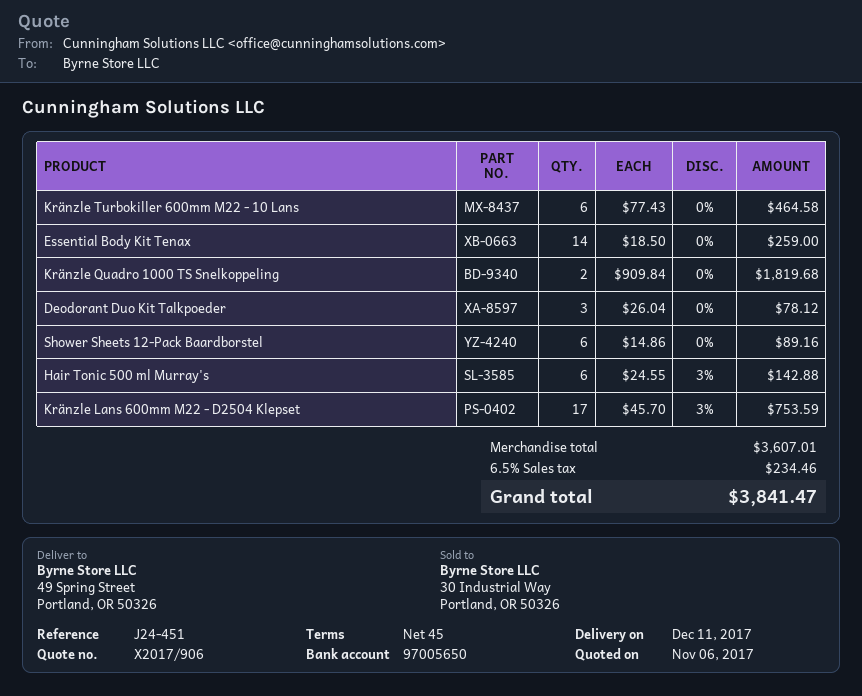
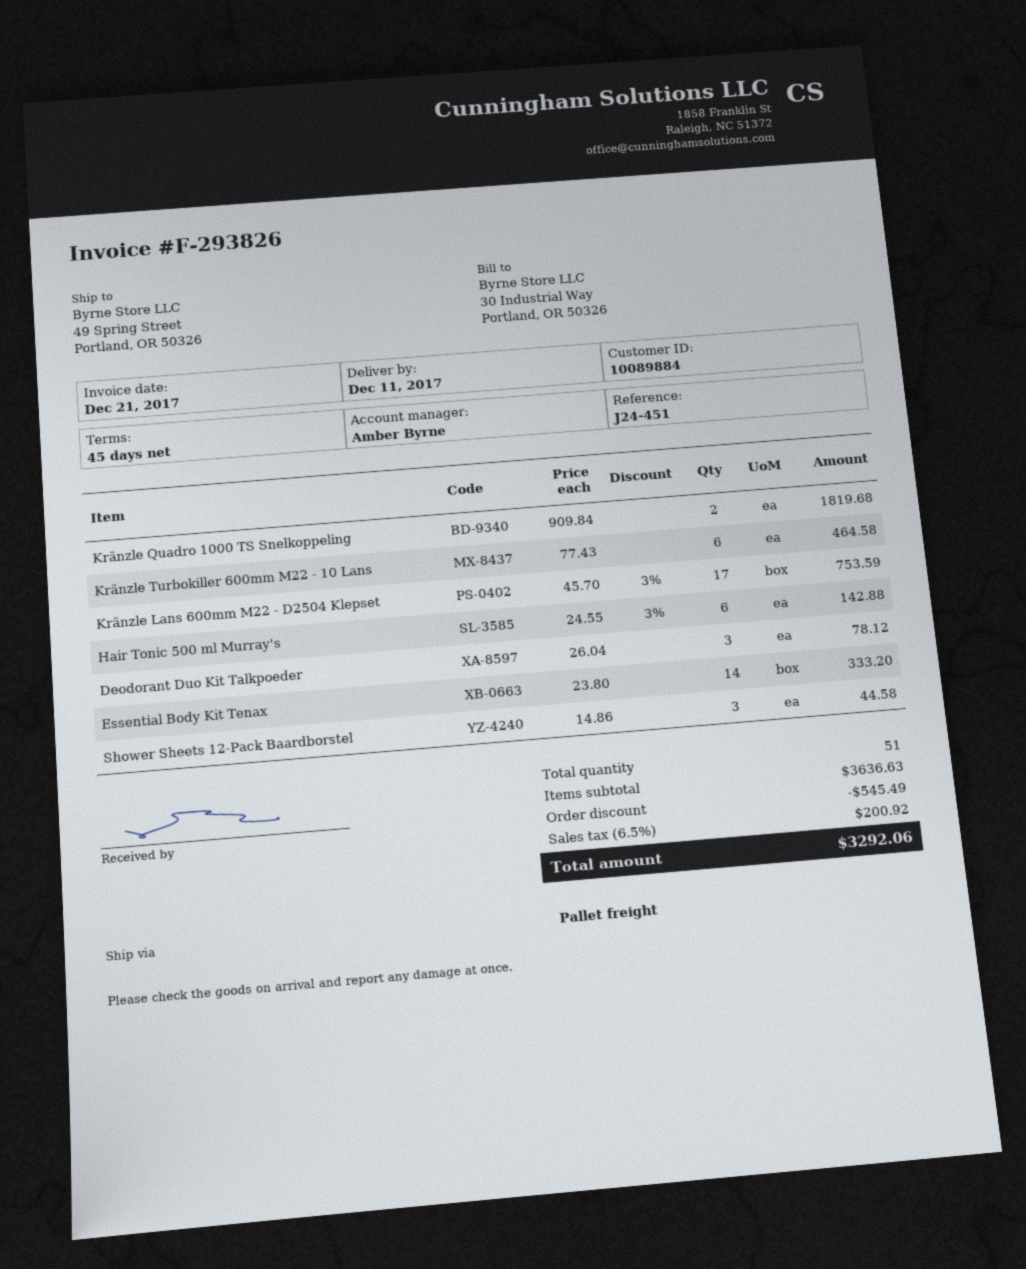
Essential Body Kit Tenax: 14 x 18.50 = 259.00 -> 14 x 23.80 = 333.20
Shower Sheets 12-Pack Baardborstel: 6 x 14.86 = 89.16 -> 3 x 14.86 = 44.58
subtotal: 3607.01 -> 3636.63
discount: none -> 545.49
tax: 6.5% = 234.46 -> 6.5% = 200.92
total: 3841.47 -> 3292.06

